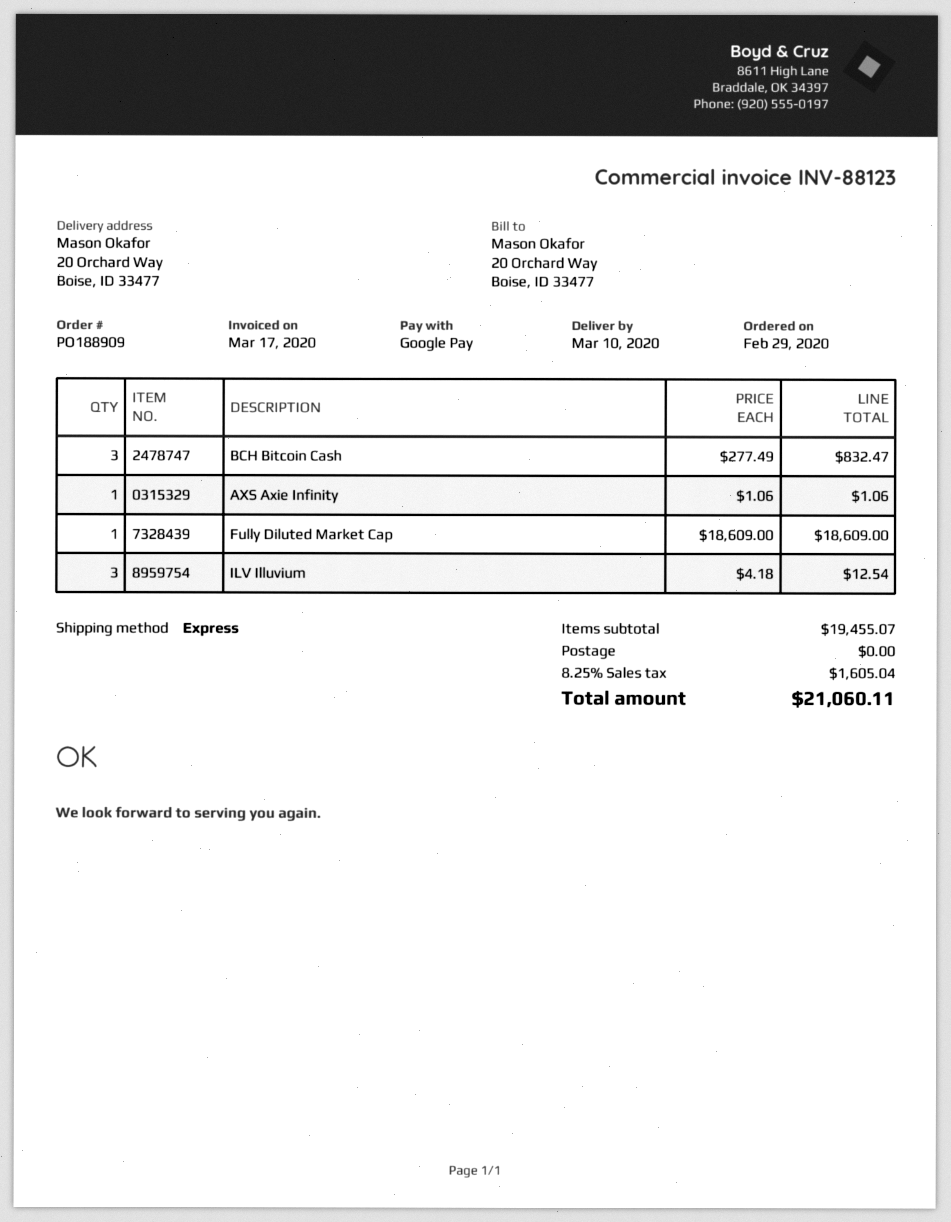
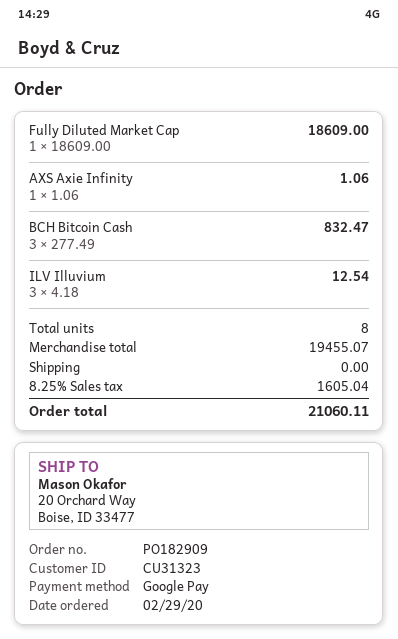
order number: PO188909 -> PO182909

